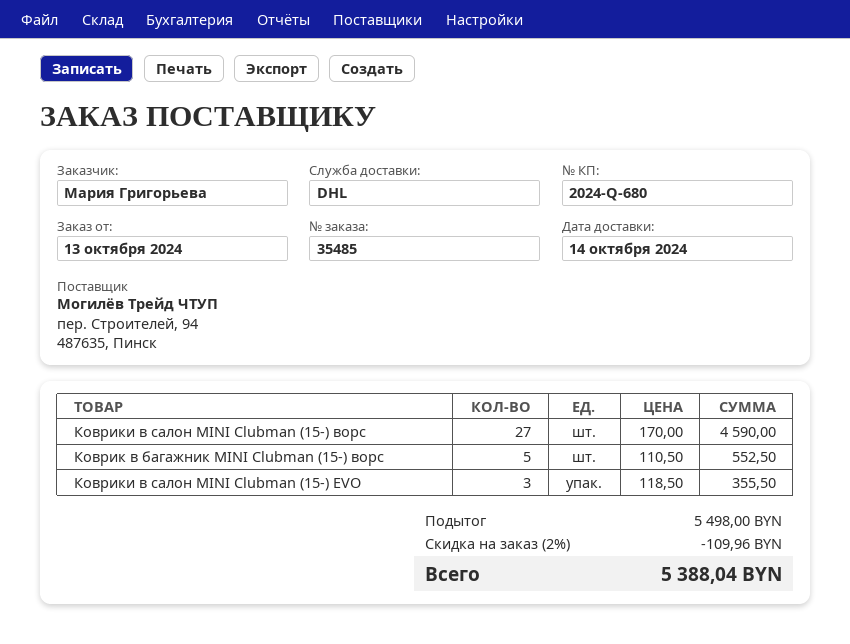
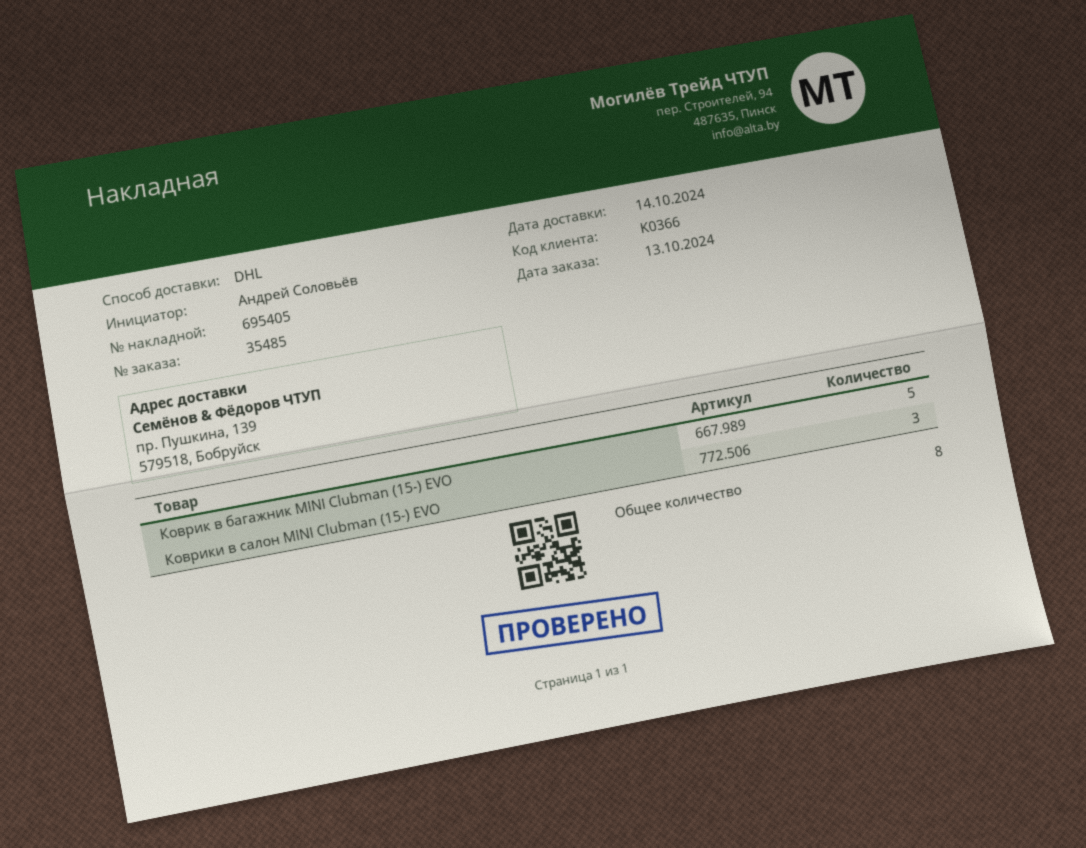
ordered by: Мария Григорьева -> Андрей Соловьёв
Коврики в салон MINI Clubman (15-) ворс: 27 -> none
Коврик в багажник MINI Clubman (15-) ворс: 5 -> none
Коврик в багажник MINI Clubman (15-) EVO: none -> 5

